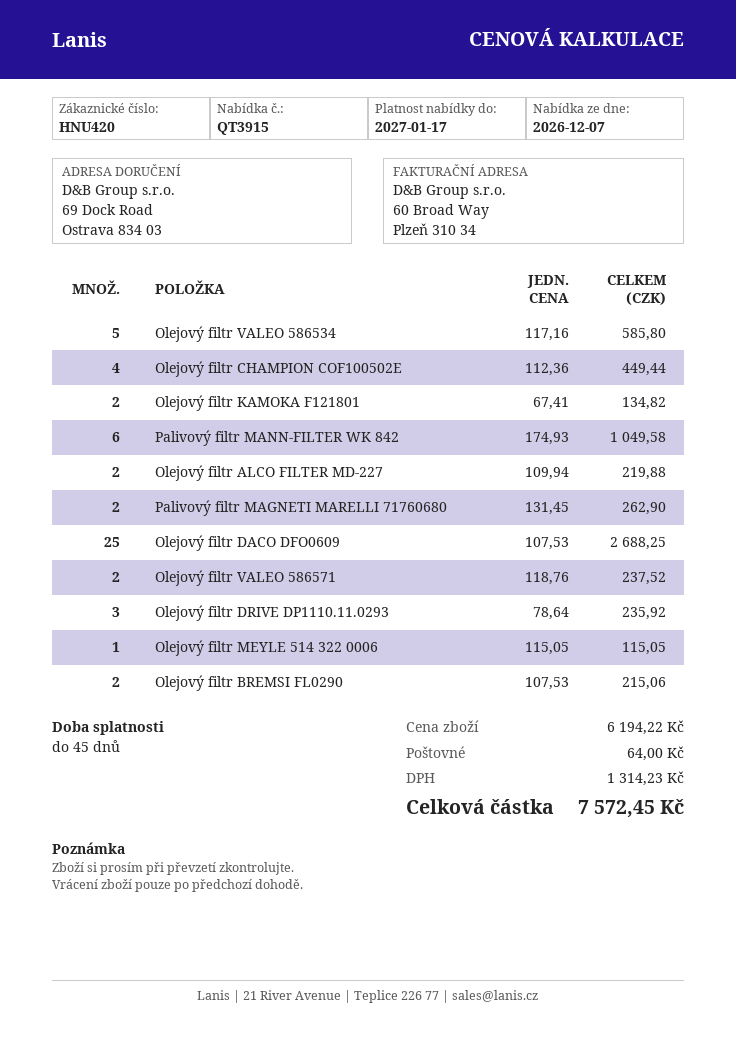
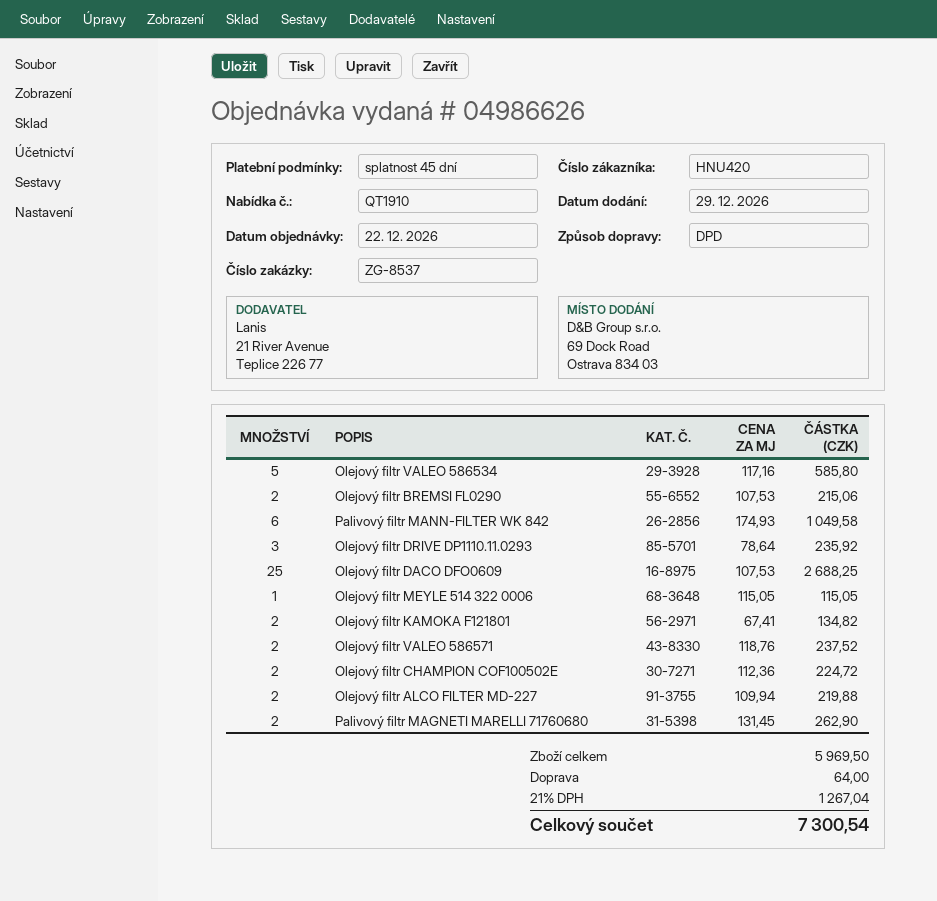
quote number: QT3915 -> QT1910
Olejový filtr CHAMPION COF100502E: 4 x 112.36 = 449.44 -> 2 x 112.36 = 224.72
subtotal: 6194.22 -> 5969.50
tax: 1314.23 -> 1267.04
total: 7572.45 -> 7300.54

